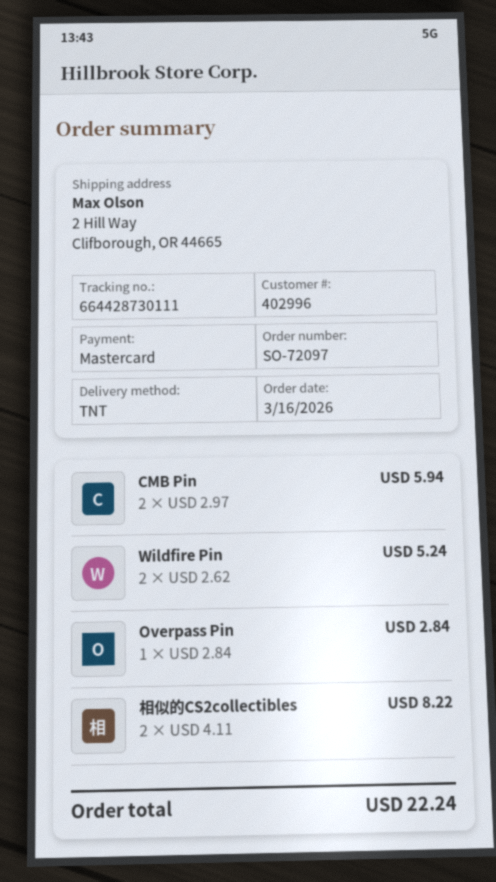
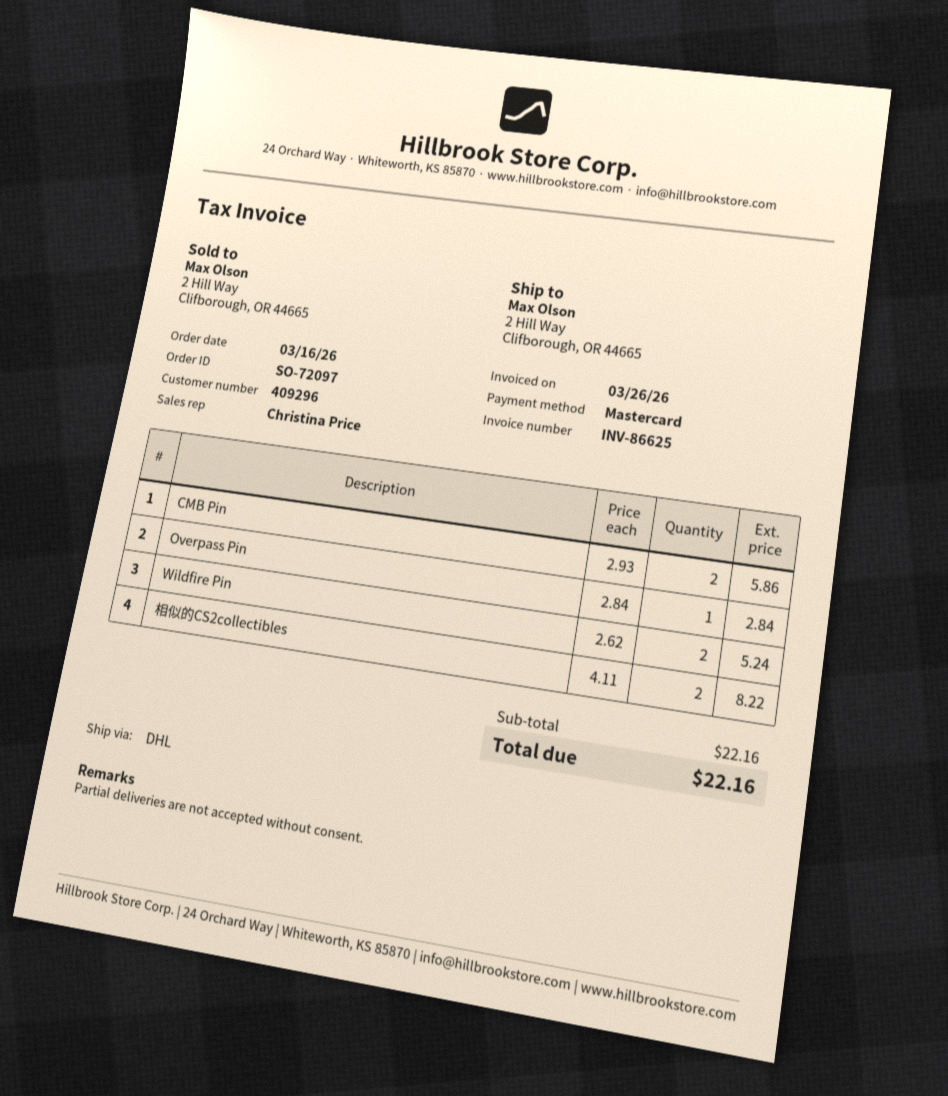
customer number: 402996 -> 409296
shipping method: TNT -> DHL
CMB Pin: 2 x 2.97 = 5.94 -> 2 x 2.93 = 5.86
total: 22.24 -> 22.16

